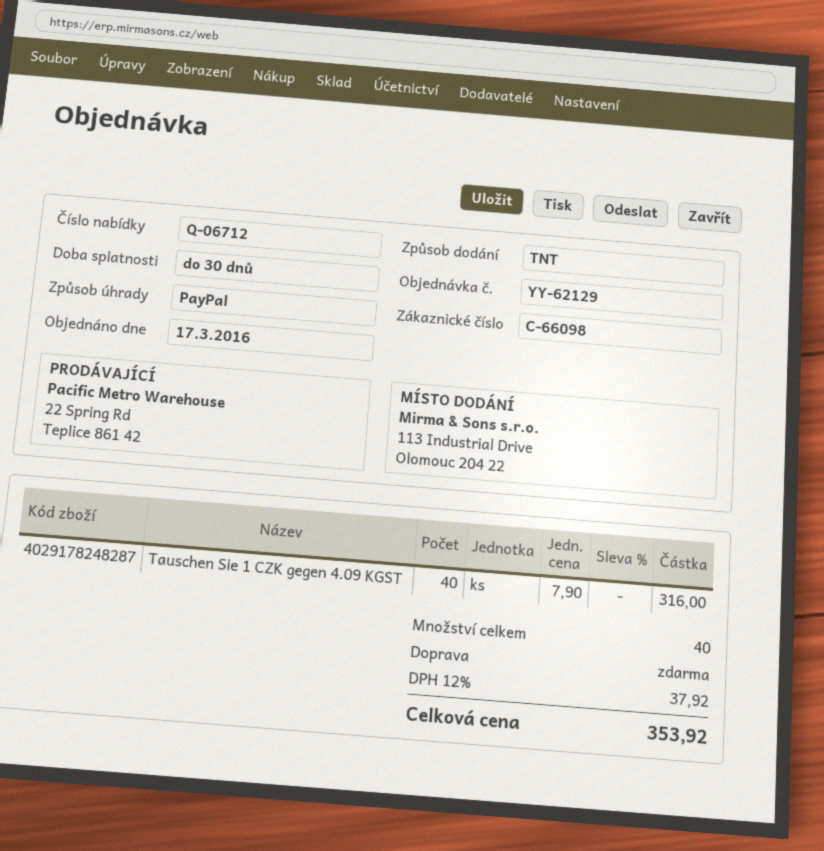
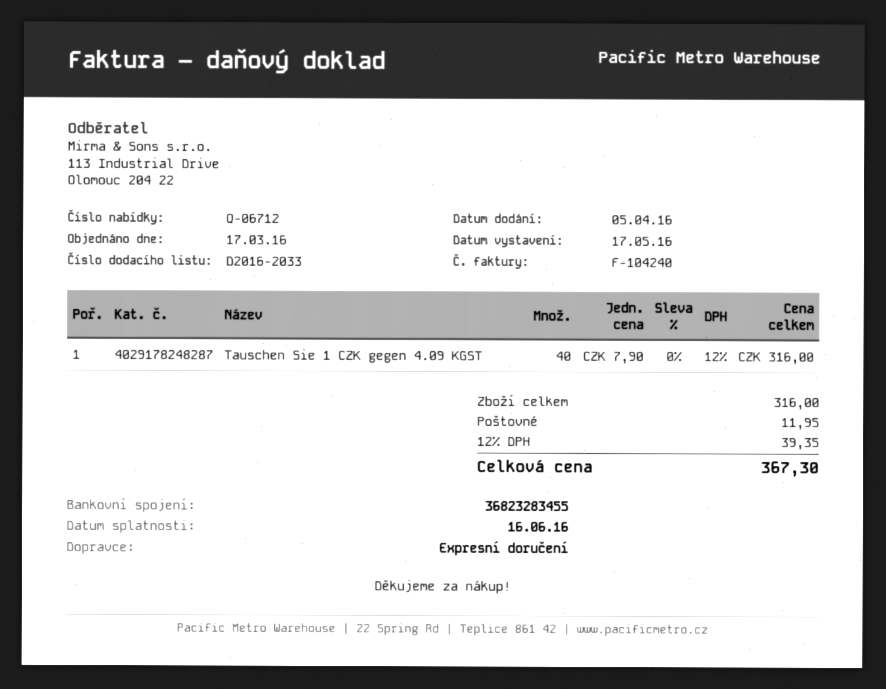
shipping method: TNT -> express
shipping: 0.00 -> 11.95
tax: 12% = 37.92 -> 12% = 39.35
total: 353.92 -> 367.30

